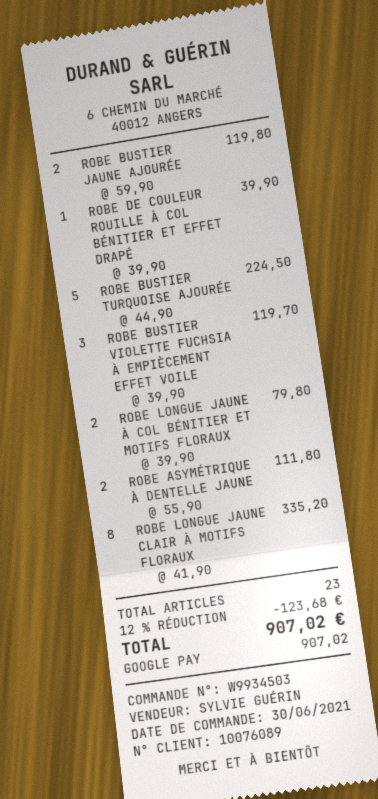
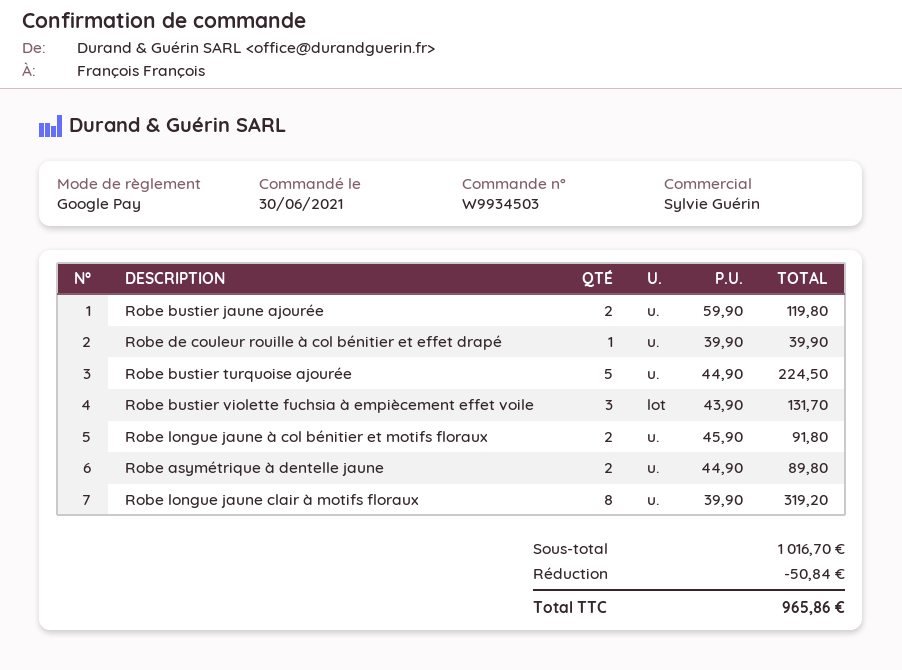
ROBE BUSTIER VIOLETTE FUCHSIA À EMPIÈCEMENT EFFET VOILE: 3 x 39.90 = 119.70 -> 3 x 43.90 = 131.70
ROBE LONGUE JAUNE À COL BÉNITIER ET MOTIFS FLORAUX: 2 x 39.90 = 79.80 -> 2 x 45.90 = 91.80
ROBE ASYMÉTRIQUE À DENTELLE JAUNE: 2 x 55.90 = 111.80 -> 2 x 44.90 = 89.80
ROBE LONGUE JAUNE CLAIR À MOTIFS FLORAUX: 8 x 41.90 = 335.20 -> 8 x 39.90 = 319.20
discount: 123.68 -> 50.84
total: 907.02 -> 965.86

